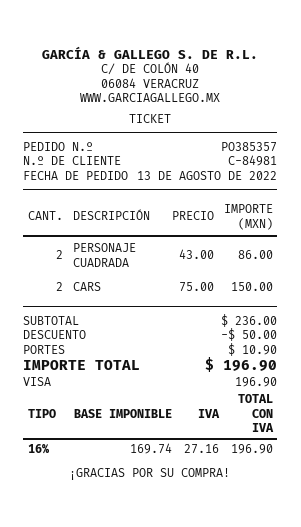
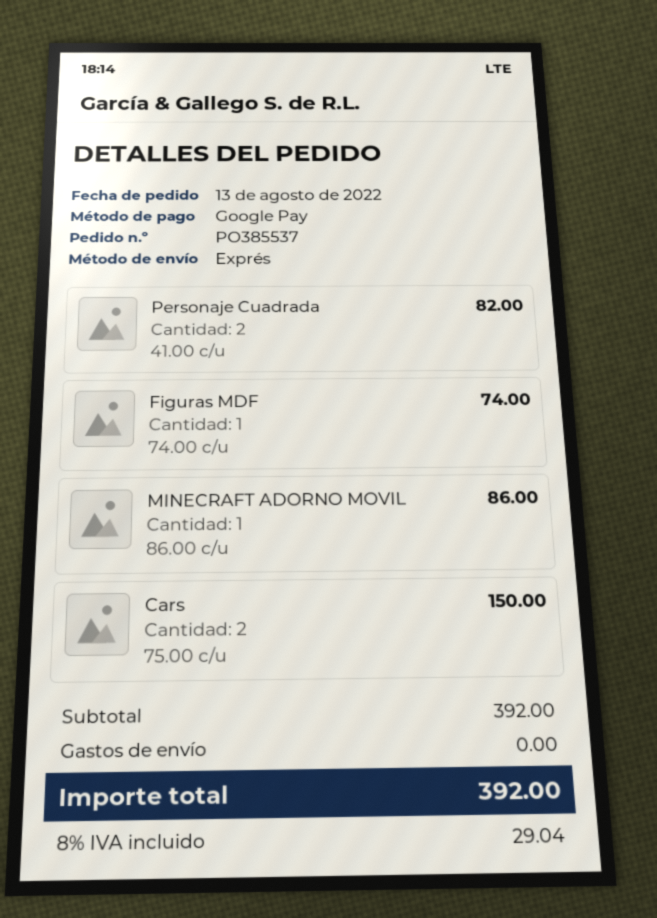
order number: PO385357 -> PO385537
payment method: Visa -> Google Pay
PERSONAJE CUADRADA: 2 x 43.00 = 86.00 -> 2 x 41.00 = 82.00
Figuras MDF: none -> 1 x 74.00 = 74.00
MINECRAFT ADORNO MOVIL: none -> 1 x 86.00 = 86.00
subtotal: 236.00 -> 392.00
discount: 50.00 -> none
shipping: 10.90 -> 0.00
tax: 16% = 27.16 -> 8% = 29.04
total: 196.90 -> 392.00

